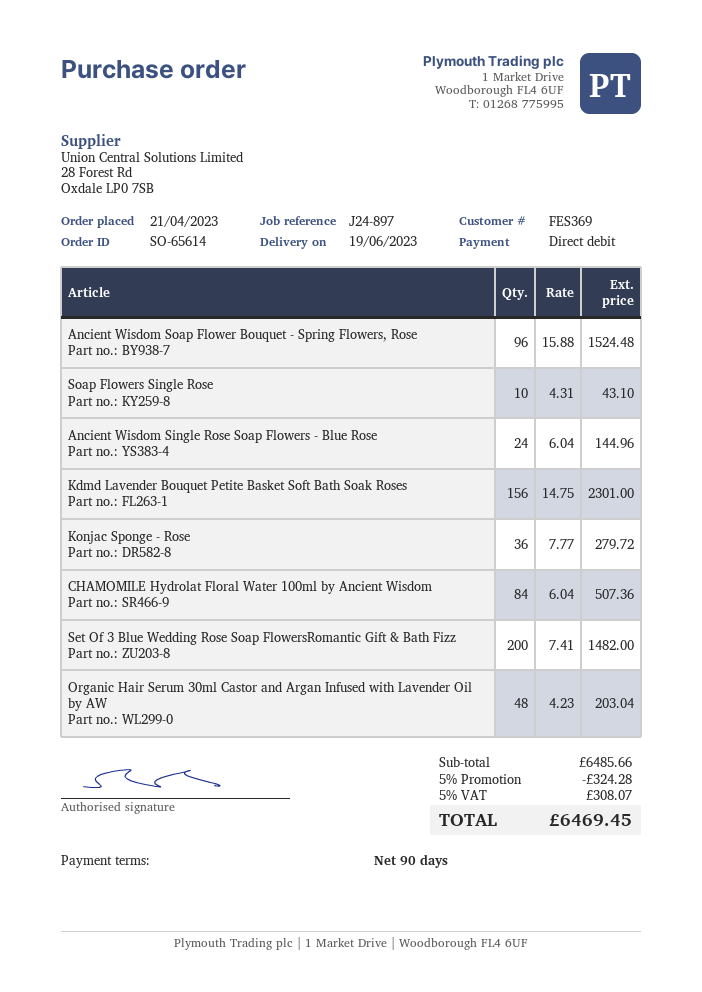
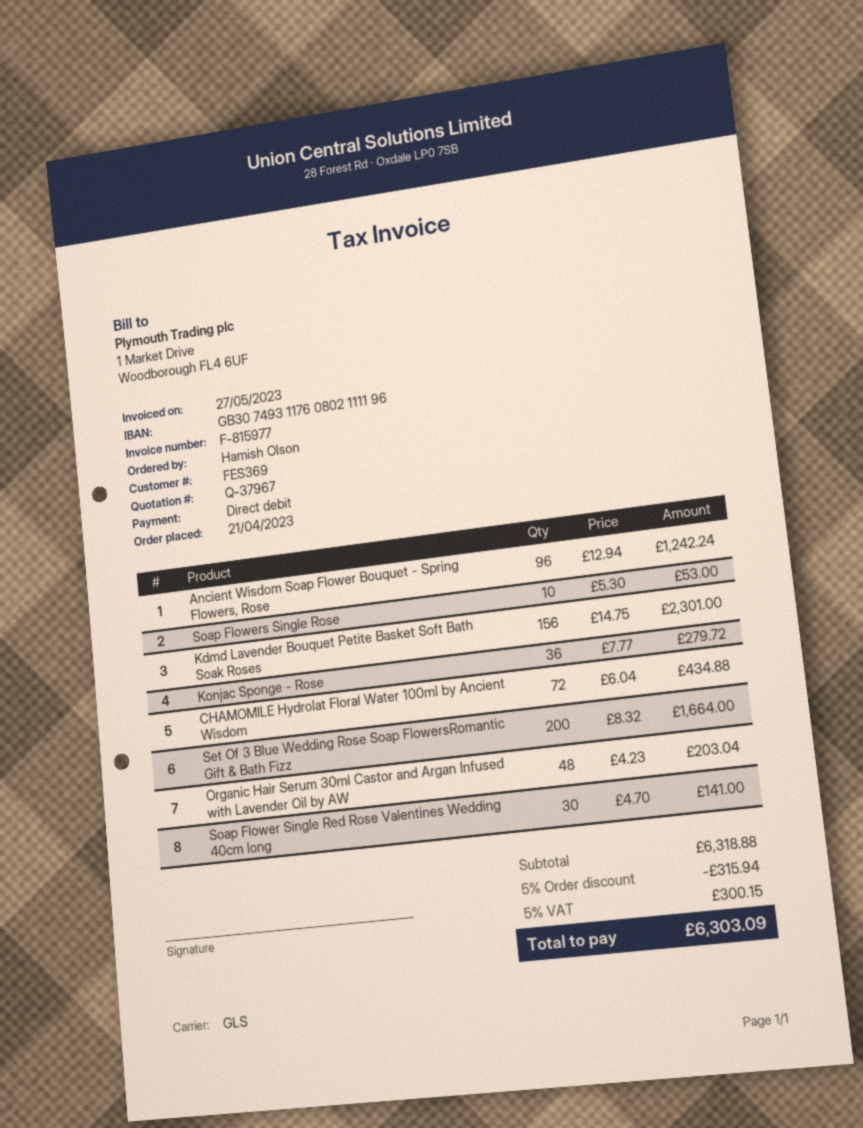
Ancient Wisdom Soap Flower Bouquet - Spring Flowers, Rose: 96 x 15.88 = 1524.48 -> 96 x 12.94 = 1242.24
Soap Flowers Single Rose: 10 x 4.31 = 43.10 -> 10 x 5.30 = 53.00
Ancient Wisdom Single Rose Soap Flowers - Blue Rose: 24 x 6.04 = 144.96 -> none
CHAMOMILE Hydrolat Floral Water 100ml by Ancient Wisdom: 84 x 6.04 = 507.36 -> 72 x 6.04 = 434.88
Set Of 3 Blue Wedding Rose Soap FlowersRomantic Gift & Bath Fizz: 200 x 7.41 = 1482.00 -> 200 x 8.32 = 1664.00
Soap Flower Single Red Rose Valentines Wedding 40cm long: none -> 30 x 4.70 = 141.00
subtotal: 6485.66 -> 6318.88
discount: 5% = 324.28 -> 5% = 315.94
tax: 5% = 308.07 -> 5% = 300.15
total: 6469.45 -> 6303.09

